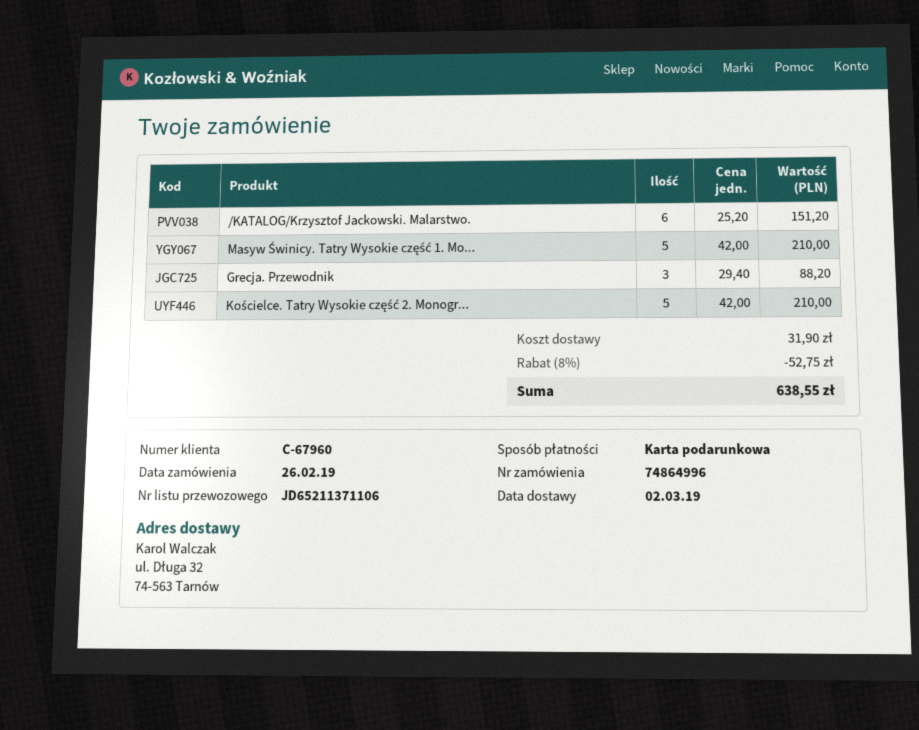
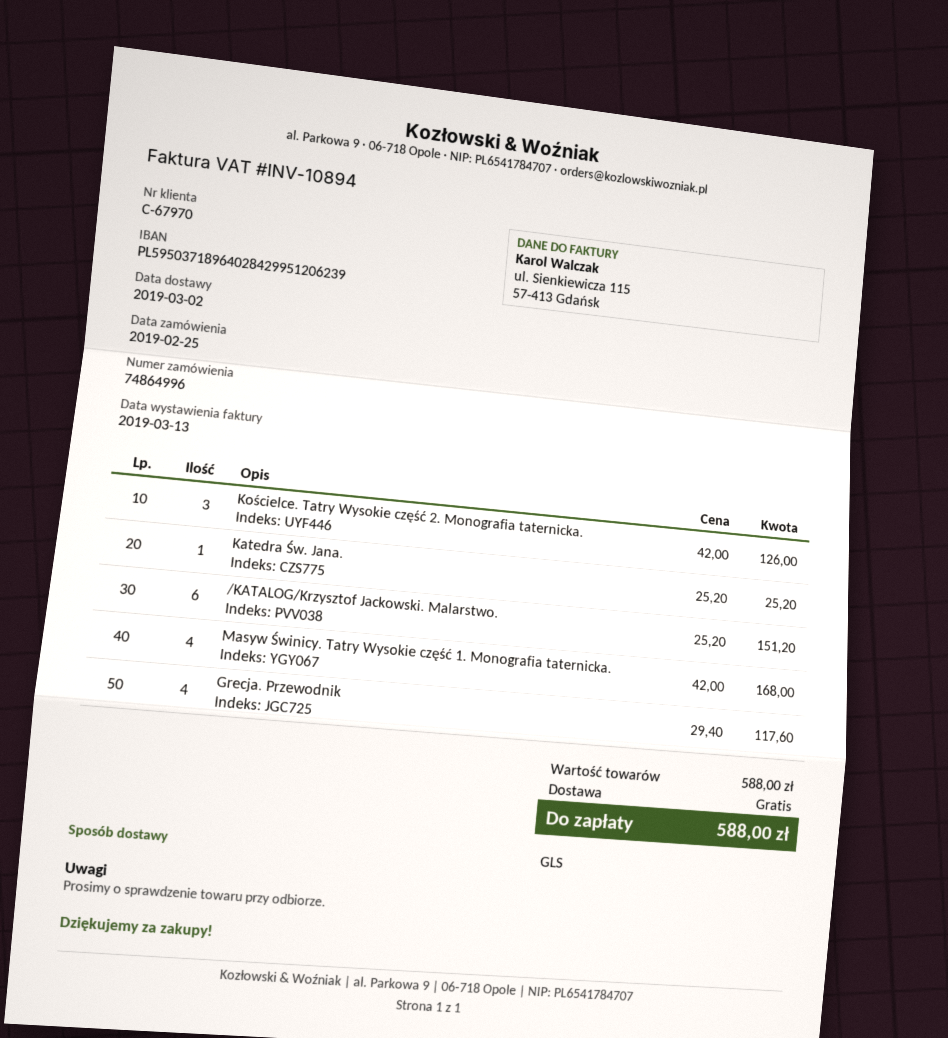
order date: 2019-02-26 -> 2019-02-25
customer number: C-67960 -> C-67970
Masyw Świnicy. Tatry Wysokie część 1. Mo...: 5 x 42.00 = 210.00 -> 4 x 42.00 = 168.00
Grecja. Przewodnik: 3 x 29.40 = 88.20 -> 4 x 29.40 = 117.60
Kościelce. Tatry Wysokie część 2. Monogr...: 5 x 42.00 = 210.00 -> 3 x 42.00 = 126.00
Katedra Św. Jana.: none -> 1 x 25.20 = 25.20
discount: 8% = 52.75 -> none
shipping: 31.90 -> 0.00
total: 638.55 -> 588.00

